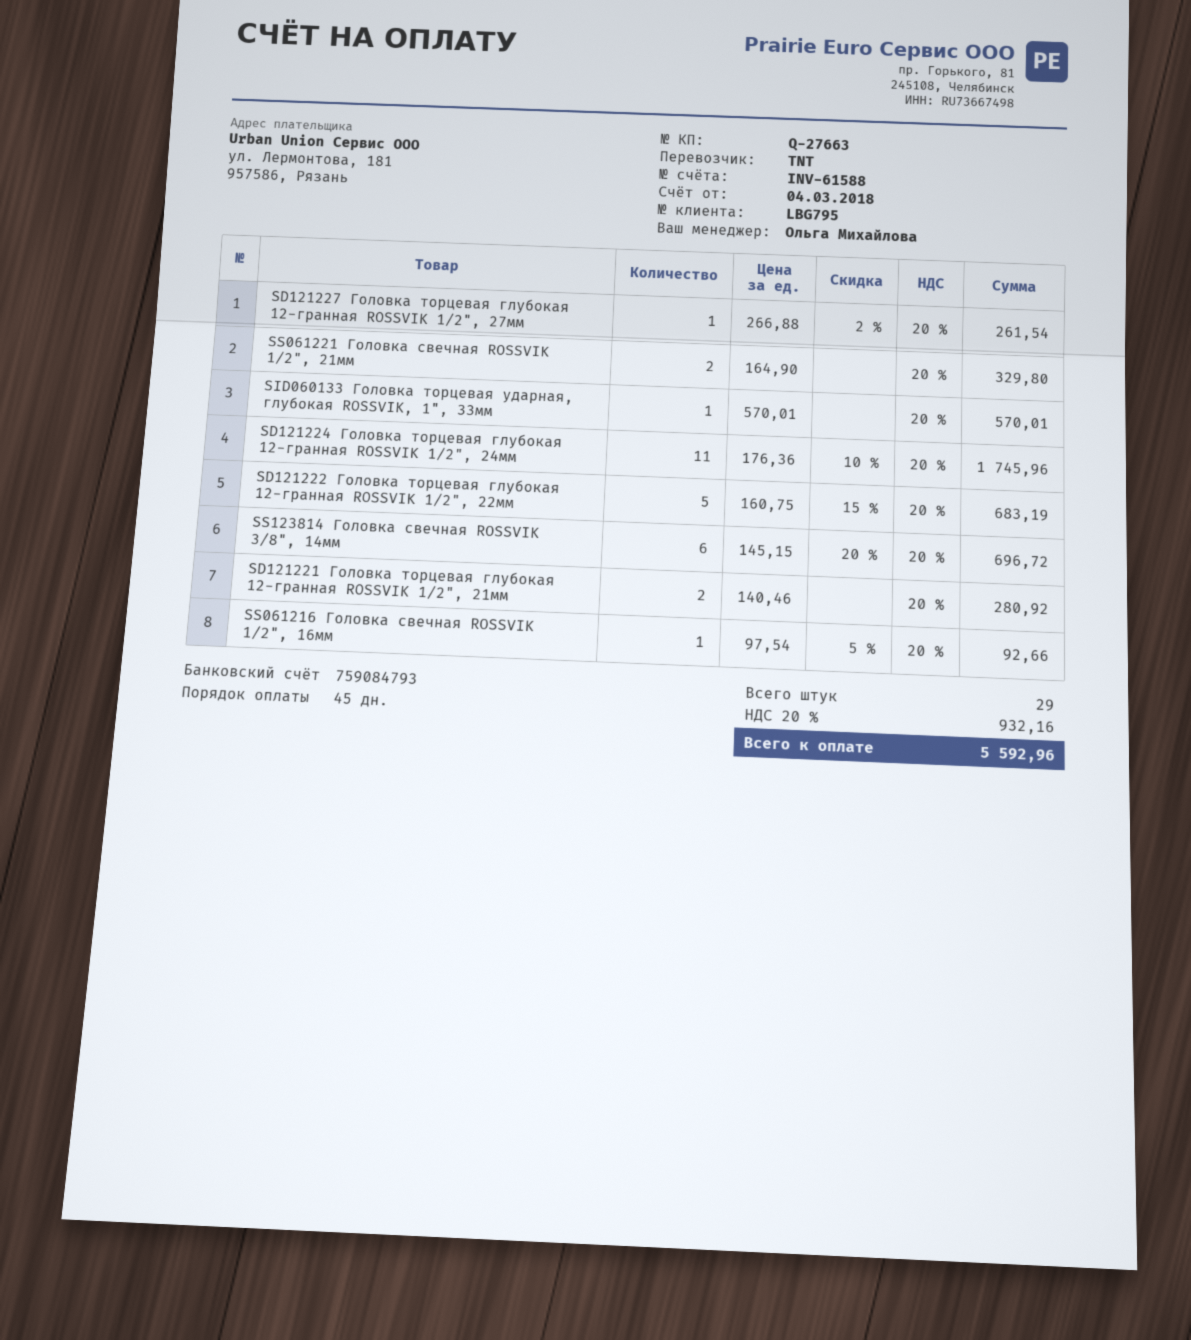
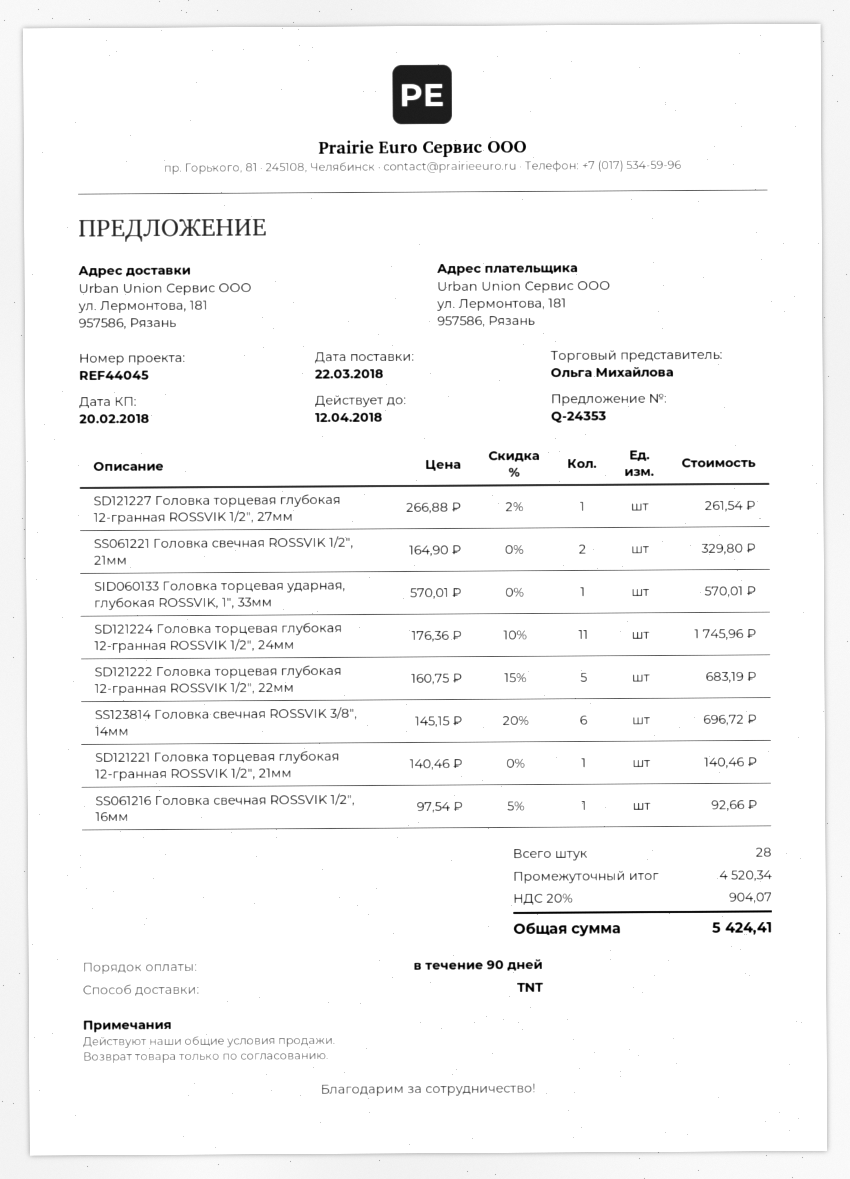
quote number: Q-27663 -> Q-24353
payment terms: 45 days -> 90 days
SD121221 Головка торцевая глубокая 12-гранная ROSSVIK 1/2", 21мм: 2 x 140.46 = 280.92 -> 1 x 140.46 = 140.46
total quantity: 29 -> 28
tax: 20% = 932.16 -> 20% = 904.07
total: 5592.96 -> 5424.41

